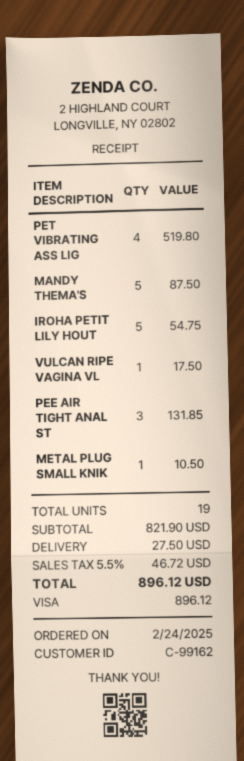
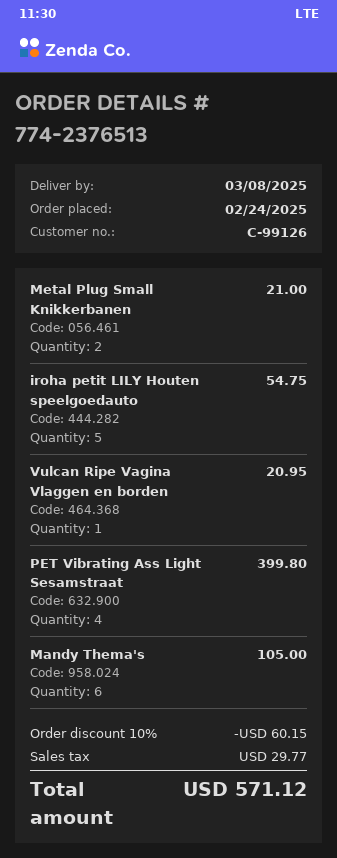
customer number: C-99162 -> C-99126
PET VIBRATING ASS LIG: 4 for 519.80 -> 4 for 399.80
MANDY THEMA'S: 5 for 87.50 -> 6 for 105.00
VULCAN RIPE VAGINA VL: 1 for 17.50 -> 1 for 20.95
PEE AIR TIGHT ANAL ST: 3 for 131.85 -> none
METAL PLUG SMALL KNIK: 1 for 10.50 -> 2 for 21.00
discount: none -> 10% = 60.15
shipping: 27.50 -> none
tax: 46.72 -> 29.77
total: 896.12 -> 571.12

